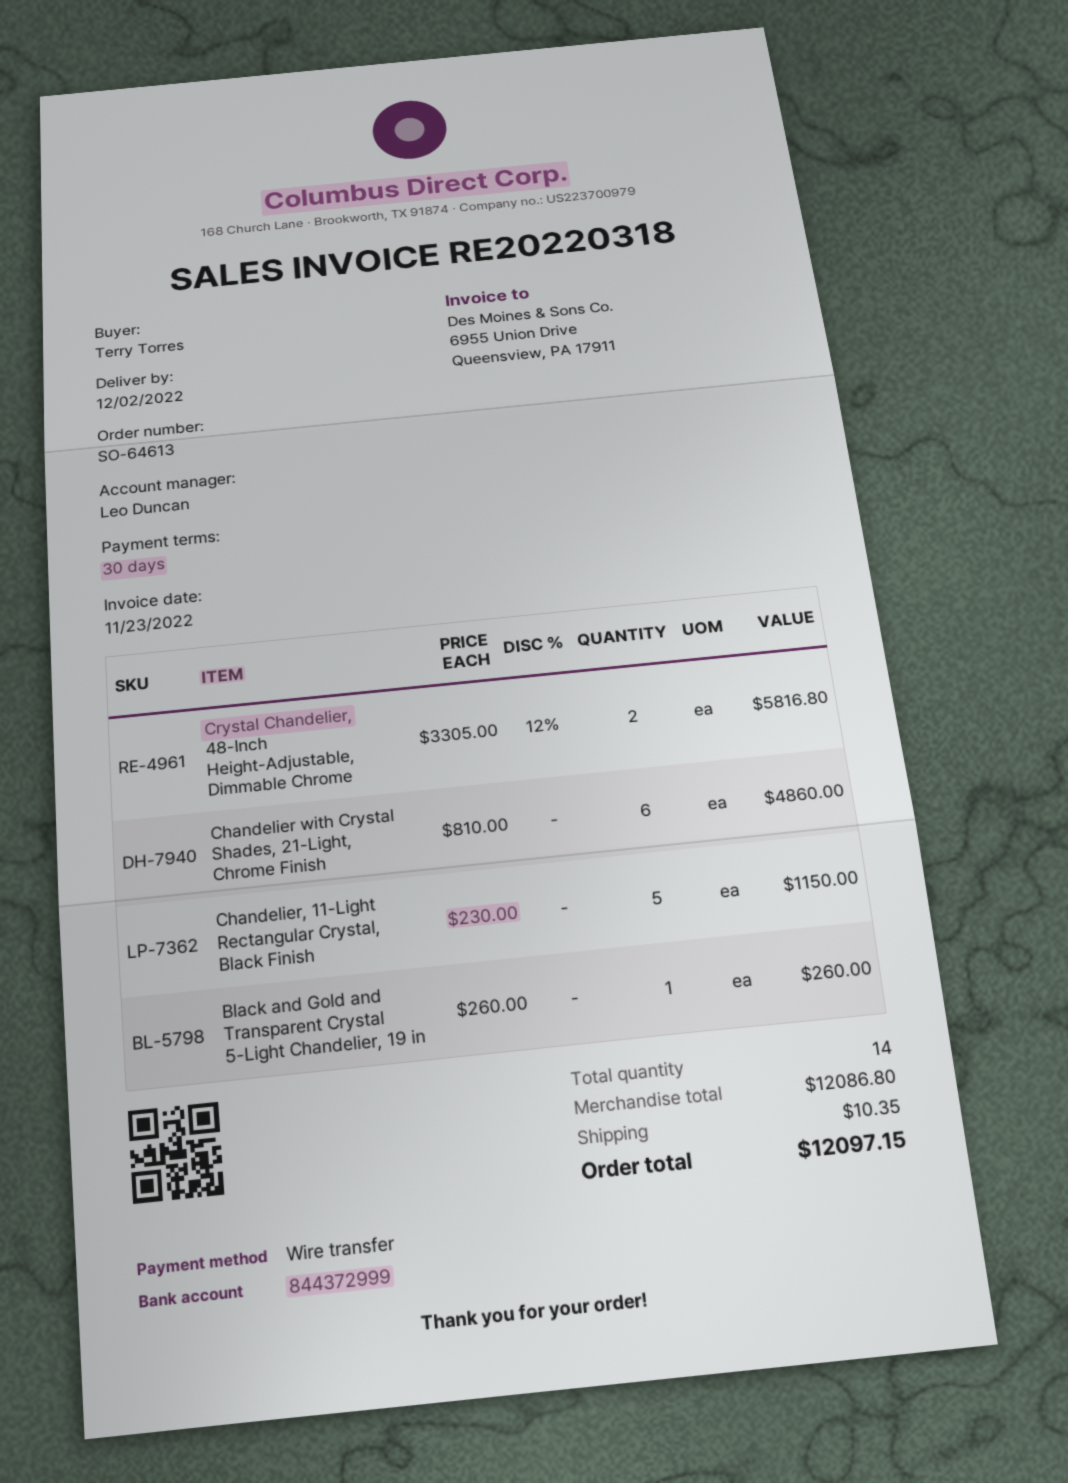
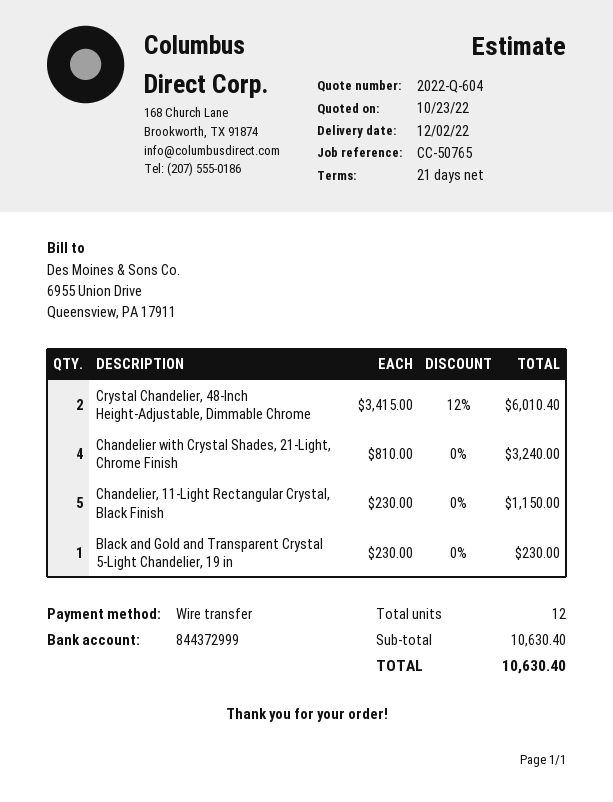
payment terms: 30 days -> 21 days
Crystal Chandelier, 48-Inch Height-Adjustable, Dimmable Chrome: 2 x 3305.00 - 12% = 5816.80 -> 2 x 3415.00 - 12% = 6010.40
Chandelier with Crystal Shades, 21-Light, Chrome Finish: 6 x 810.00 = 4860.00 -> 4 x 810.00 = 3240.00
Black and Gold and Transparent Crystal 5-Light Chandelier, 19 in: 1 x 260.00 = 260.00 -> 1 x 230.00 = 230.00
total quantity: 14 -> 12
subtotal: 12086.80 -> 10630.40
shipping: 10.35 -> none
total: 12097.15 -> 10630.40

